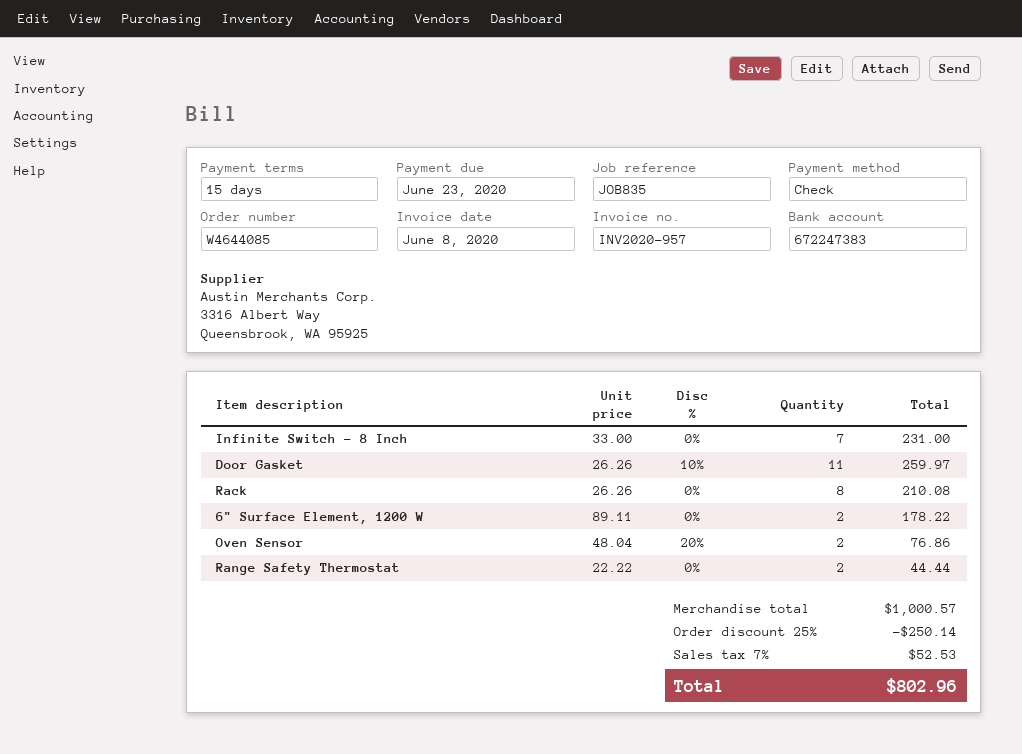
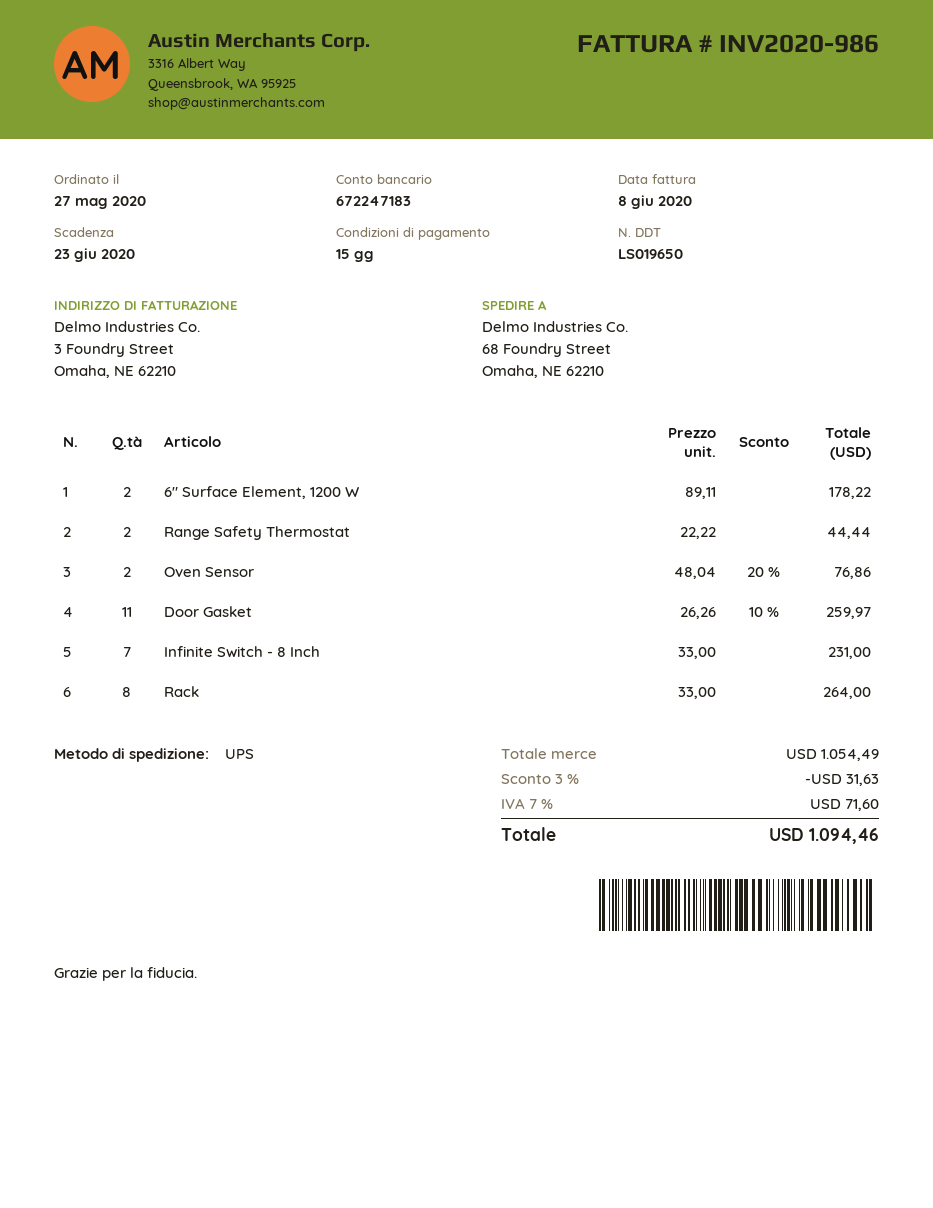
invoice number: INV2020-957 -> INV2020-986
bank account: 672247383 -> 672247183
Rack: 8 x 26.26 = 210.08 -> 8 x 33.00 = 264.00
subtotal: 1000.57 -> 1054.49
discount: 25% = 250.14 -> 3% = 31.63
tax: 7% = 52.53 -> 7% = 71.60
total: 802.96 -> 1094.46

